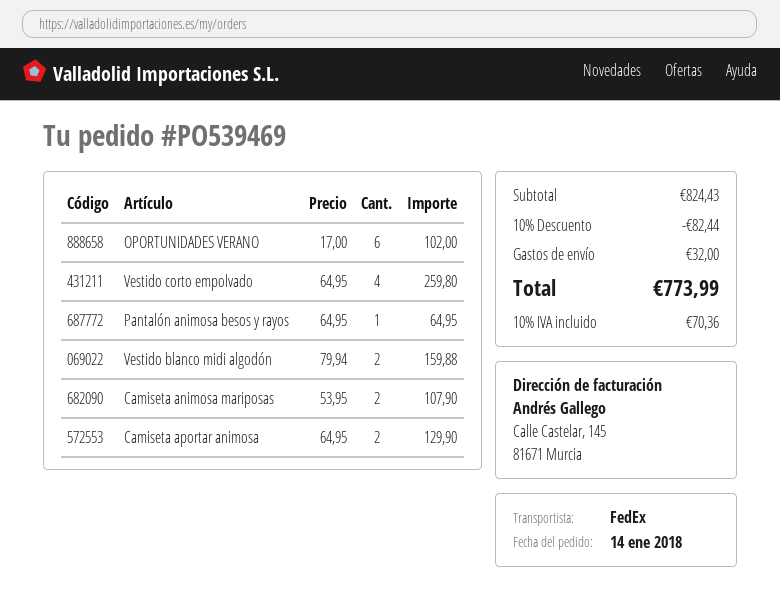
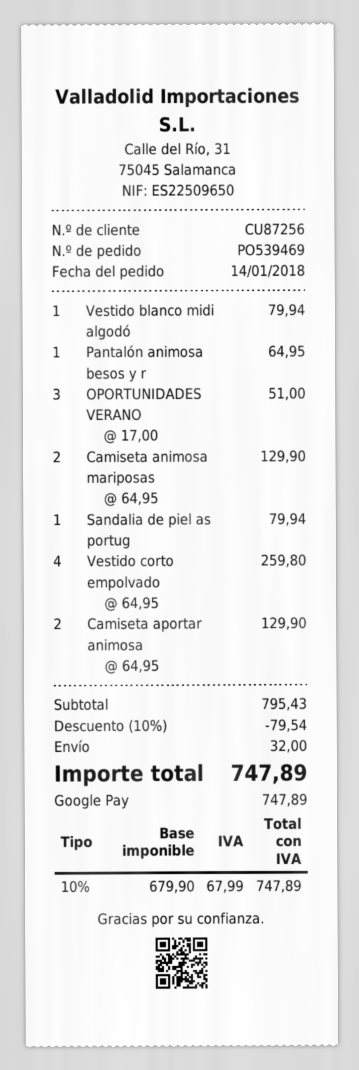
OPORTUNIDADES VERANO: 6 x 17.00 = 102.00 -> 3 x 17.00 = 51.00
Vestido blanco midi algodón: 2 x 79.94 = 159.88 -> 1 x 79.94 = 79.94
Camiseta animosa mariposas: 2 x 53.95 = 107.90 -> 2 x 64.95 = 129.90
Sandalia de piel as portug: none -> 1 x 79.94 = 79.94
subtotal: 824.43 -> 795.43
discount: 10% = 82.44 -> 10% = 79.54
tax: 10% = 70.36 -> 10% = 67.99
total: 773.99 -> 747.89

